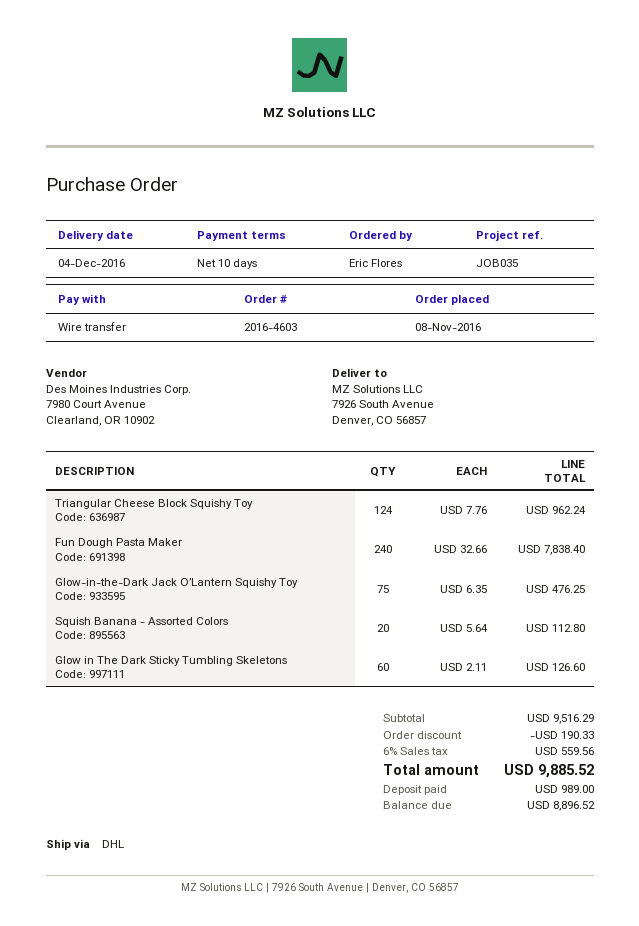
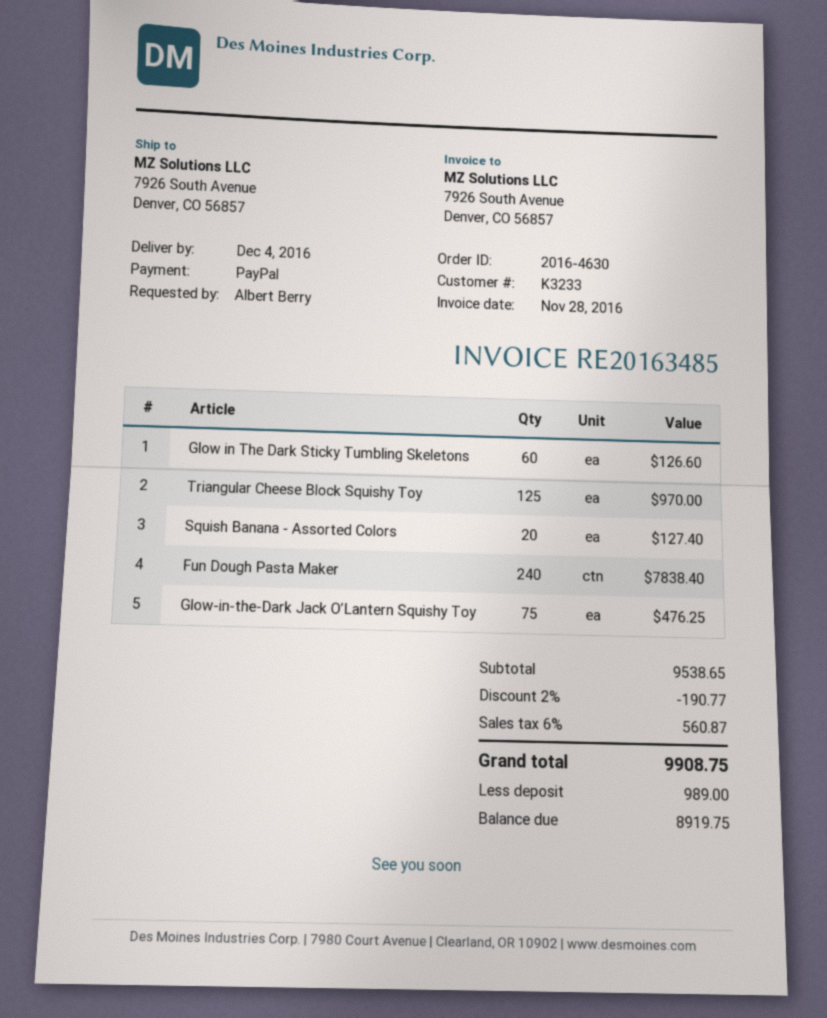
order number: 2016-4603 -> 2016-4630
ordered by: Eric Flores -> Albert Berry
payment method: bank transfer -> PayPal
Triangular Cheese Block Squishy Toy: 124 for 962.24 -> 125 for 970.00
Squish Banana - Assorted Colors: 20 for 112.80 -> 20 for 127.40
subtotal: 9516.29 -> 9538.65
discount: 190.33 -> 190.77
tax: 6% = 559.56 -> 6% = 560.87
total: 9885.52 -> 9908.75
balance: 8896.52 -> 8919.75

